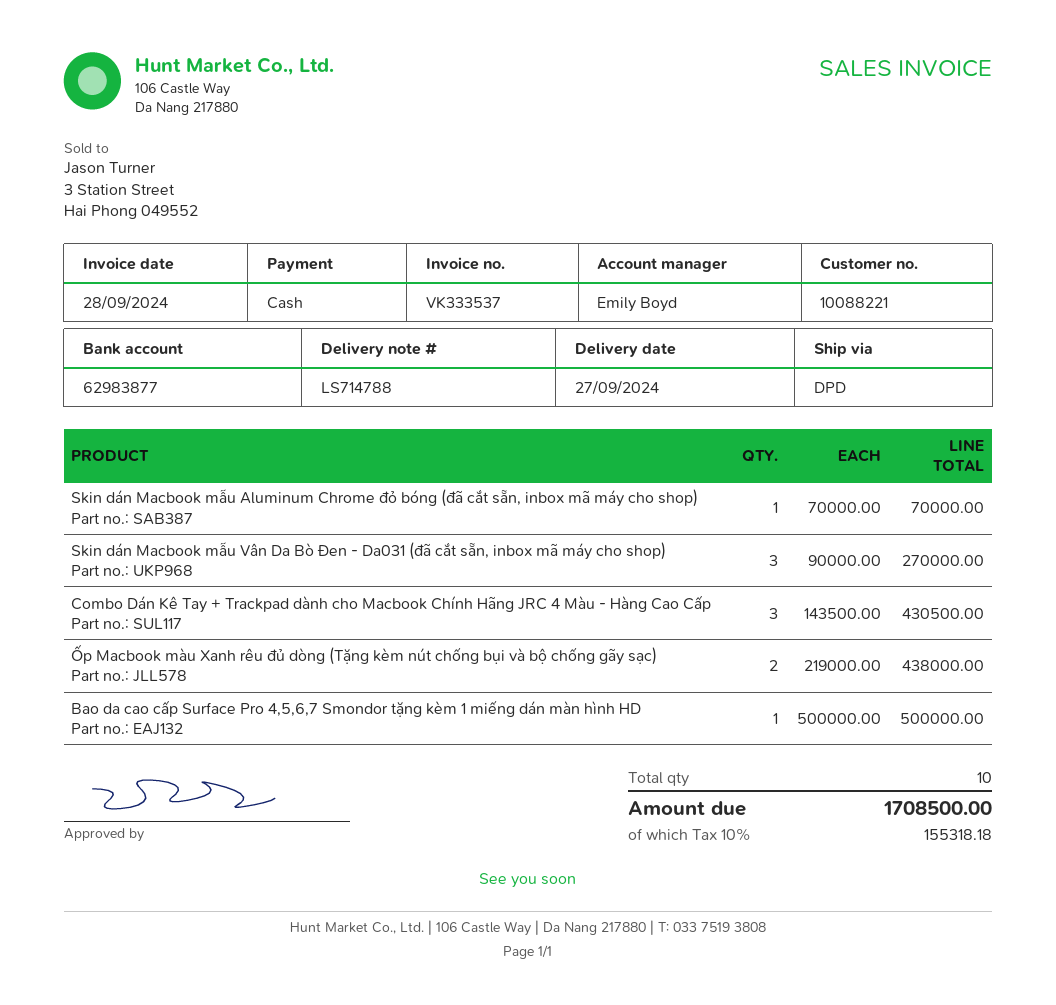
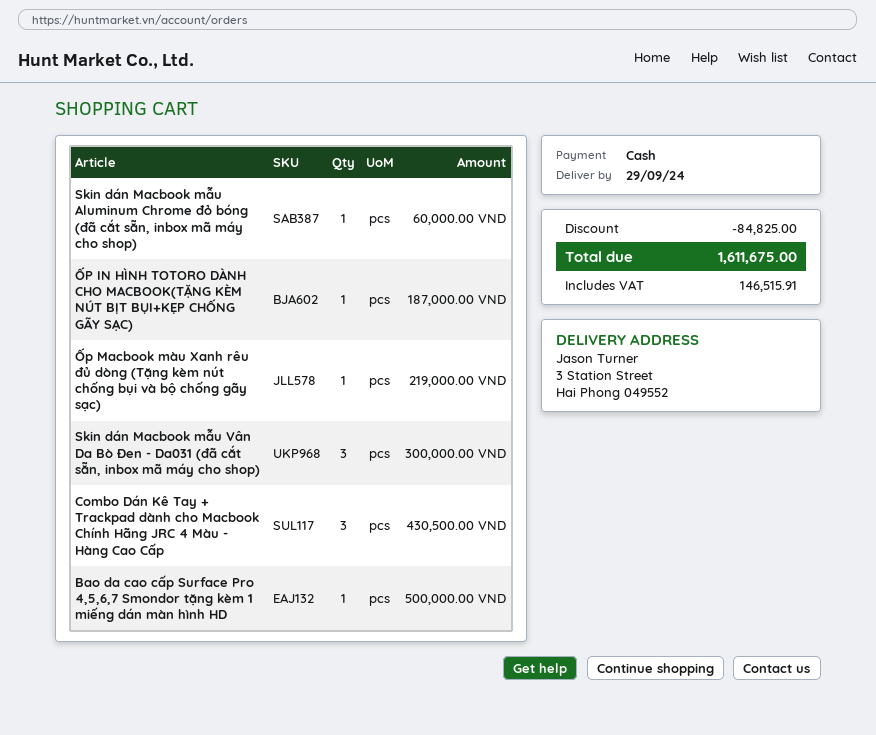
delivery date: 2024-09-27 -> 2024-09-29
Skin dán Macbook mẫu Aluminum Chrome đỏ bóng (đã cắt sẵn, inbox mã máy cho shop): 1 for 70000.00 -> 1 for 60000.00
Skin dán Macbook mẫu Vân Da Bò Đen - Da031 (đã cắt sẵn, inbox mã máy cho shop): 3 for 270000.00 -> 3 for 300000.00
Ốp Macbook màu Xanh rêu đủ dòng (Tặng kèm nút chống bụi và bộ chống gãy sạc): 2 for 438000.00 -> 1 for 219000.00
ỐP IN HÌNH TOTORO DÀNH CHO MACBOOK(TẶNG KÈM NÚT BỊT BỤI+KẸP CHỐNG GÃY SẠC): none -> 1 for 187000.00
discount: none -> 84825.00
tax: 155318.18 -> 146515.91
total: 1708500.00 -> 1611675.00

